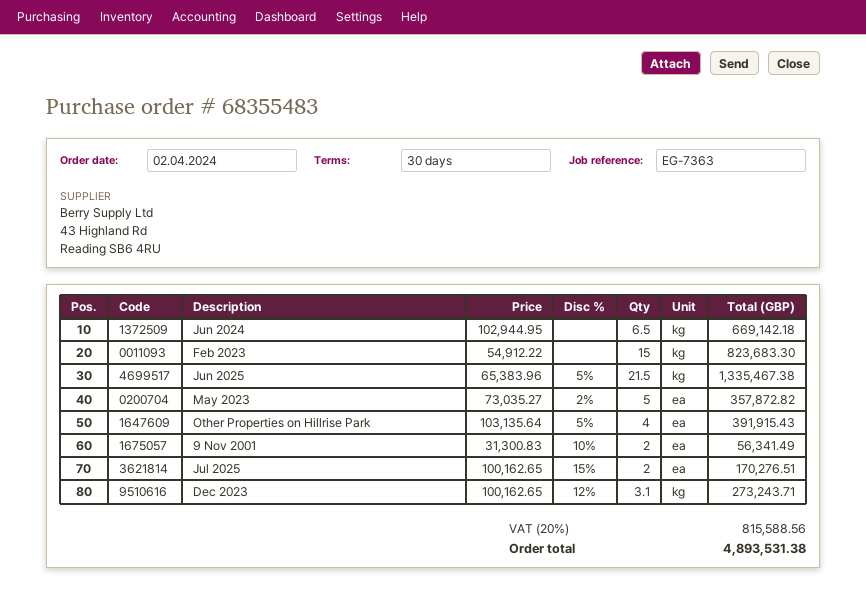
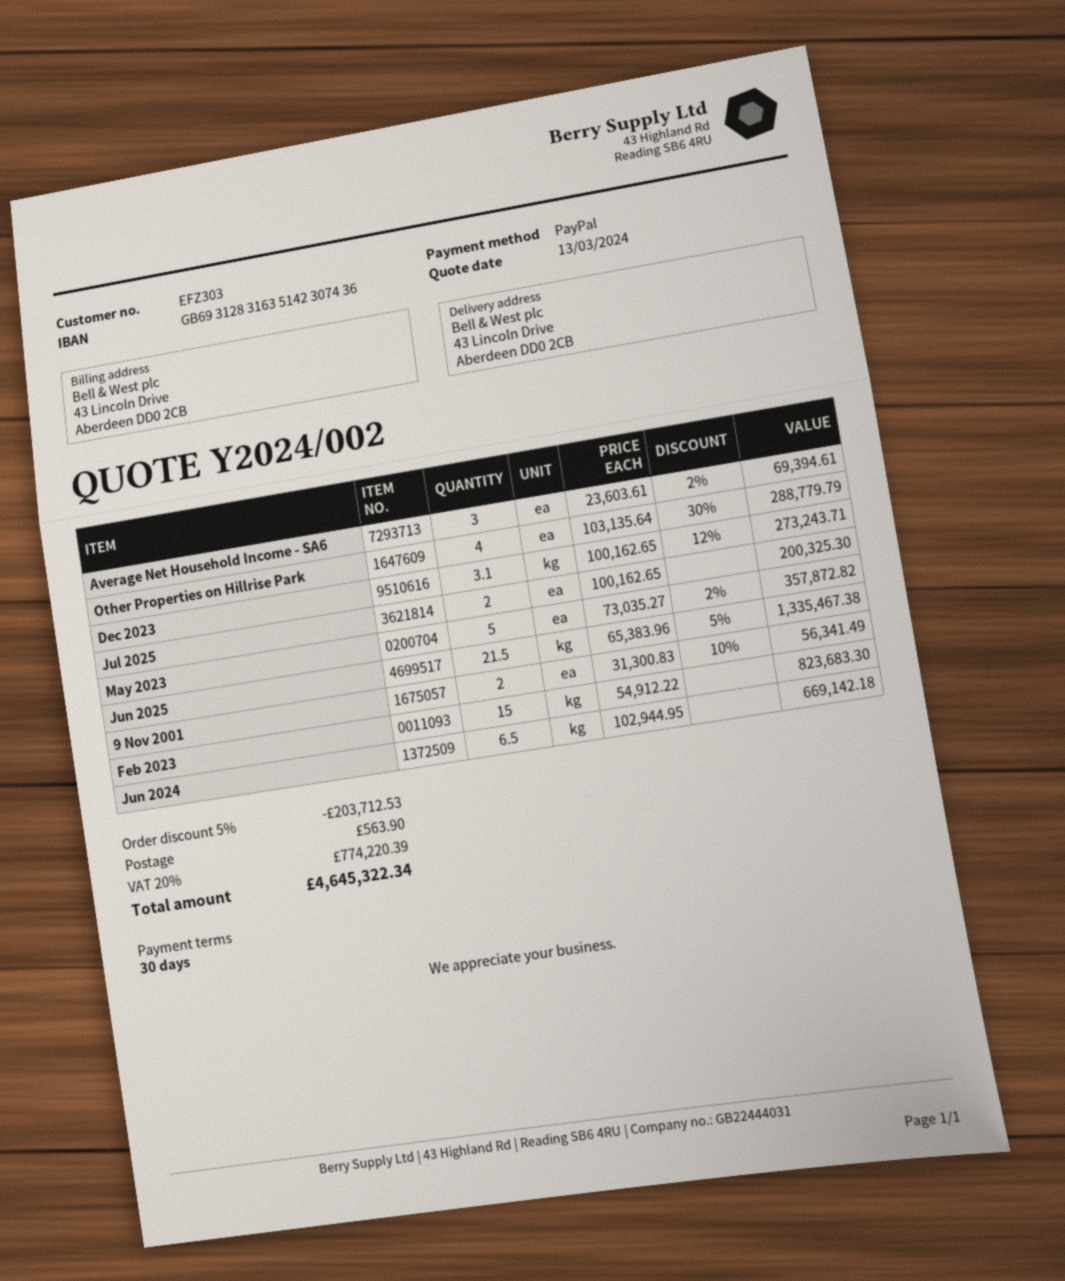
Other Properties on Hillrise Park: 4 x 103135.64 - 5% = 391915.43 -> 4 x 103135.64 - 30% = 288779.79
Jul 2025: 2 x 100162.65 - 15% = 170276.51 -> 2 x 100162.65 = 200325.30
Average Net Household Income - SA6: none -> 3 x 23603.61 - 2% = 69394.61
discount: none -> 5% = 203712.53
shipping: none -> 563.90
tax: 20% = 815588.56 -> 20% = 774220.39
total: 4893531.38 -> 4645322.34

